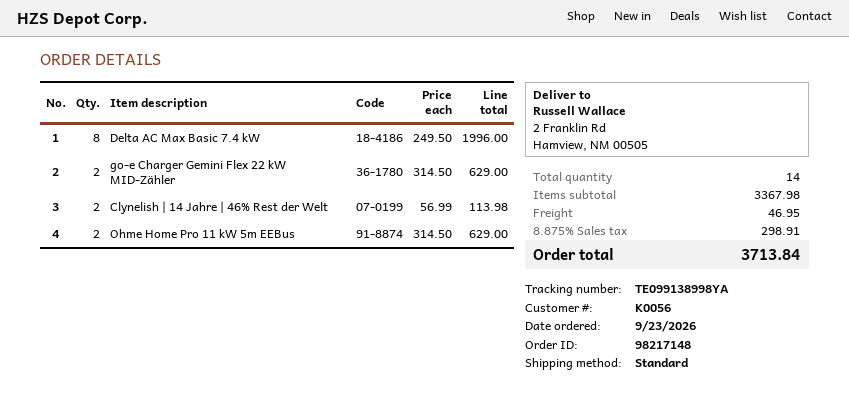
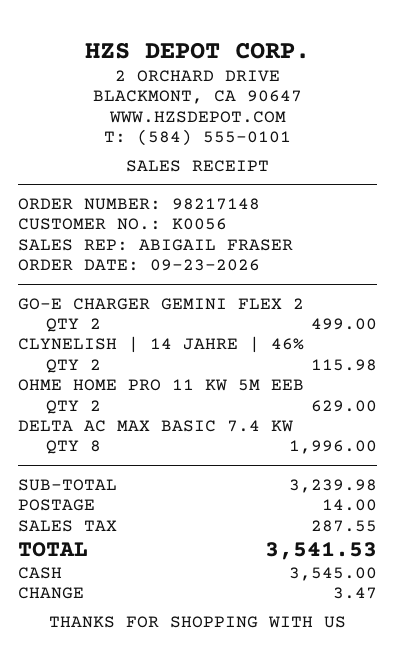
go-e Charger Gemini Flex 22 kW MID-Zähler: 2 for 629.00 -> 2 for 499.00
Clynelish | 14 Jahre | 46% Rest der Welt: 2 for 113.98 -> 2 for 115.98
subtotal: 3367.98 -> 3239.98
shipping: 46.95 -> 14.00
tax: 298.91 -> 287.55
total: 3713.84 -> 3541.53

